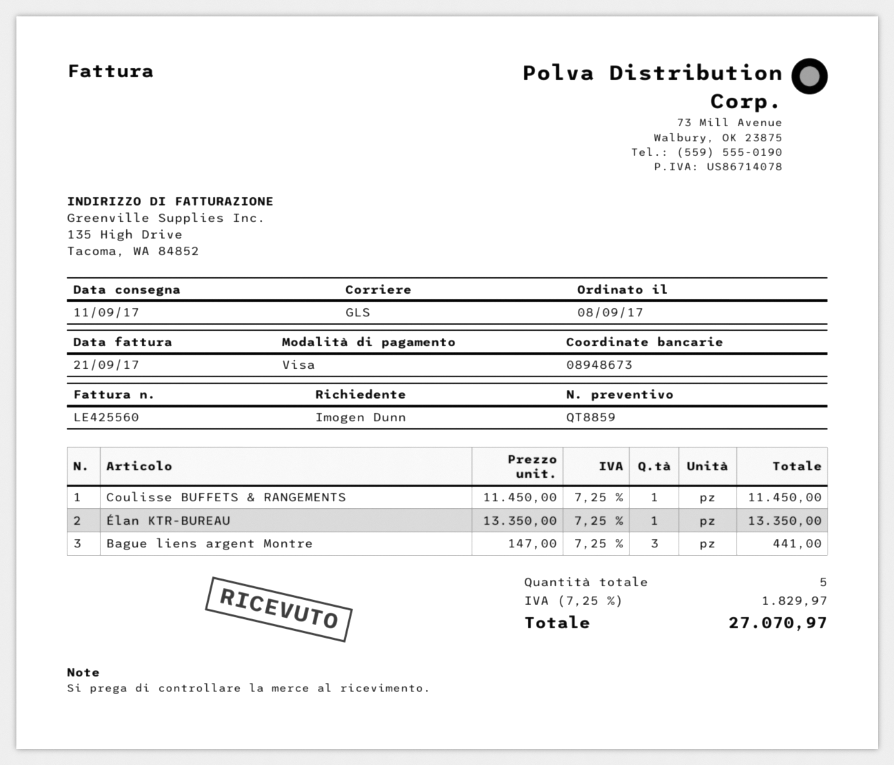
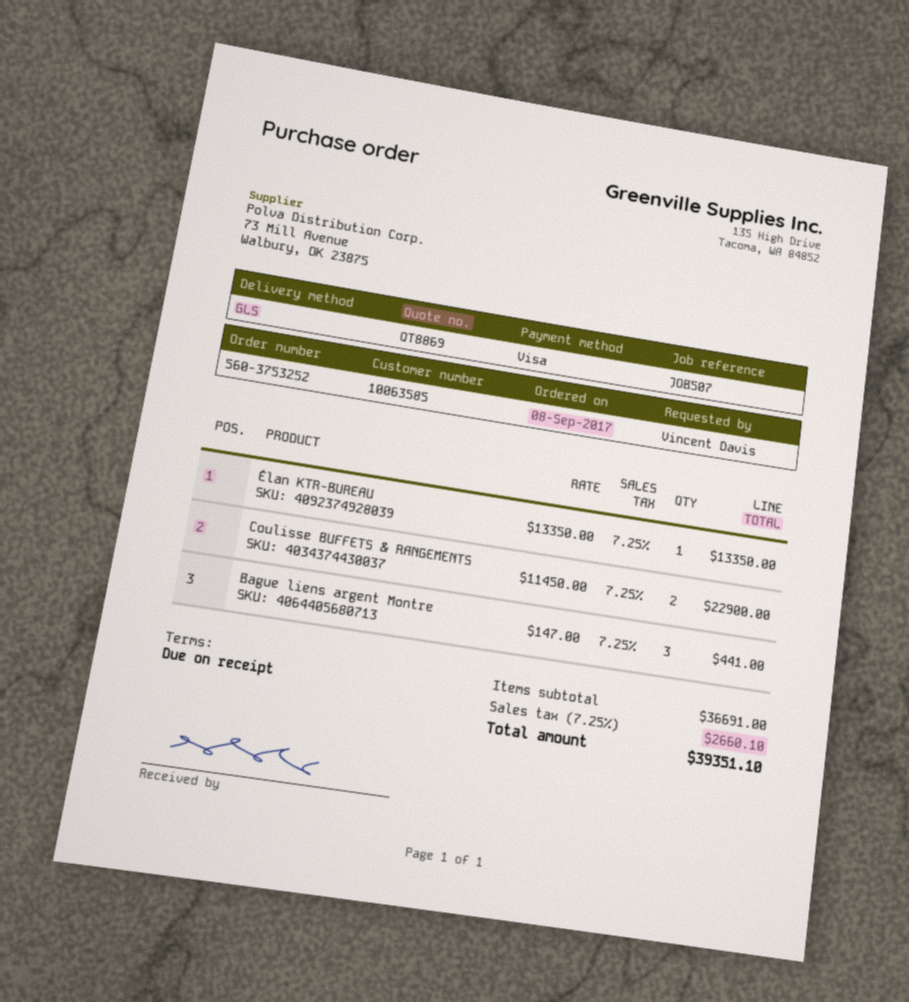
quote number: QT8859 -> QT8869
ordered by: Imogen Dunn -> Vincent Davis
Coulisse BUFFETS & RANGEMENTS: 1 x 11450.00 = 11450.00 -> 2 x 11450.00 = 22900.00
tax: 7.25% = 1829.97 -> 7.25% = 2660.10
total: 27070.97 -> 39351.10

